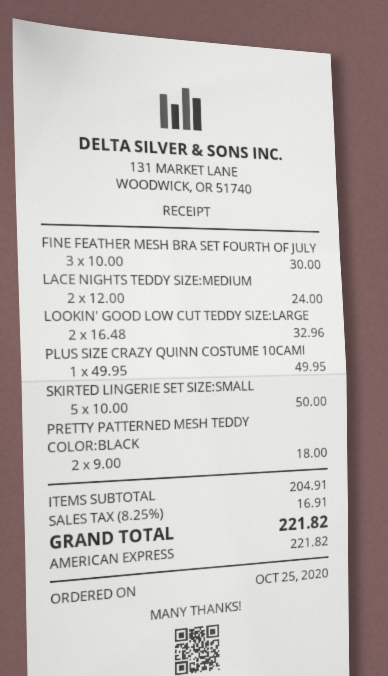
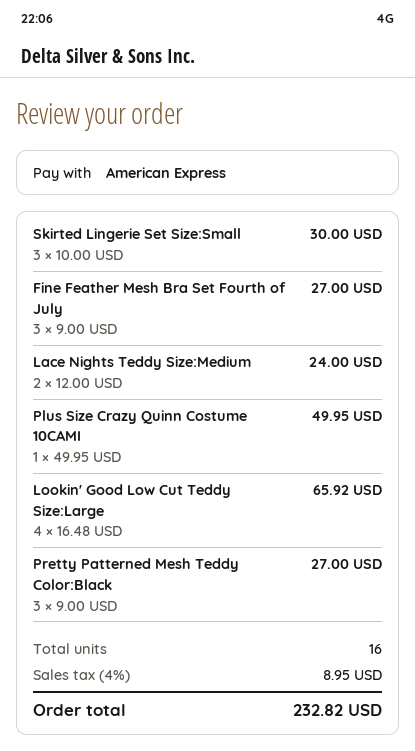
FINE FEATHER MESH BRA SET FOURTH OF JULY: 3 x 10.00 = 30.00 -> 3 x 9.00 = 27.00
LOOKIN' GOOD LOW CUT TEDDY SIZE:LARGE: 2 x 16.48 = 32.96 -> 4 x 16.48 = 65.92
SKIRTED LINGERIE SET SIZE:SMALL: 5 x 10.00 = 50.00 -> 3 x 10.00 = 30.00
PRETTY PATTERNED MESH TEDDY COLOR:BLACK: 2 x 9.00 = 18.00 -> 3 x 9.00 = 27.00
tax: 8.25% = 16.91 -> 4% = 8.95
total: 221.82 -> 232.82

